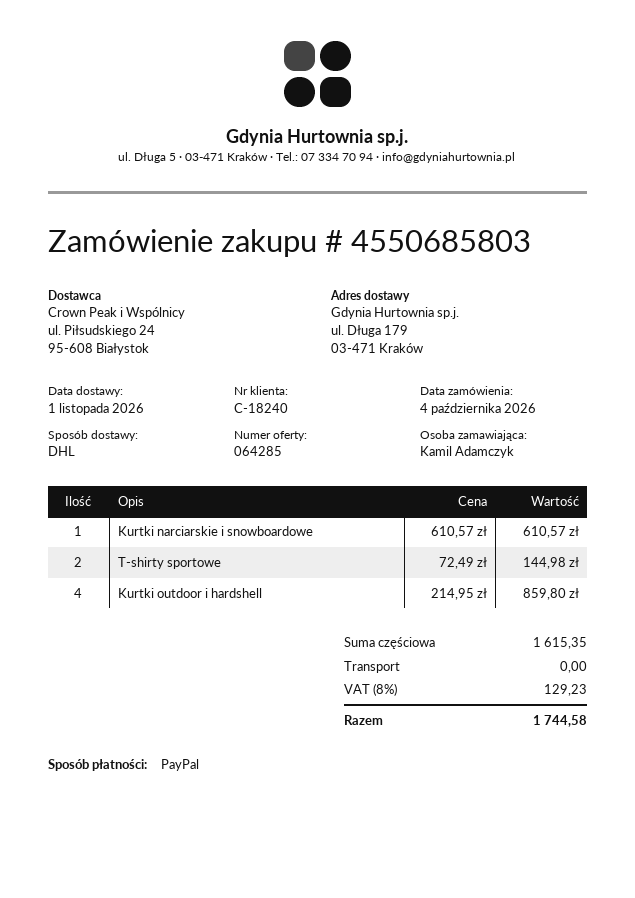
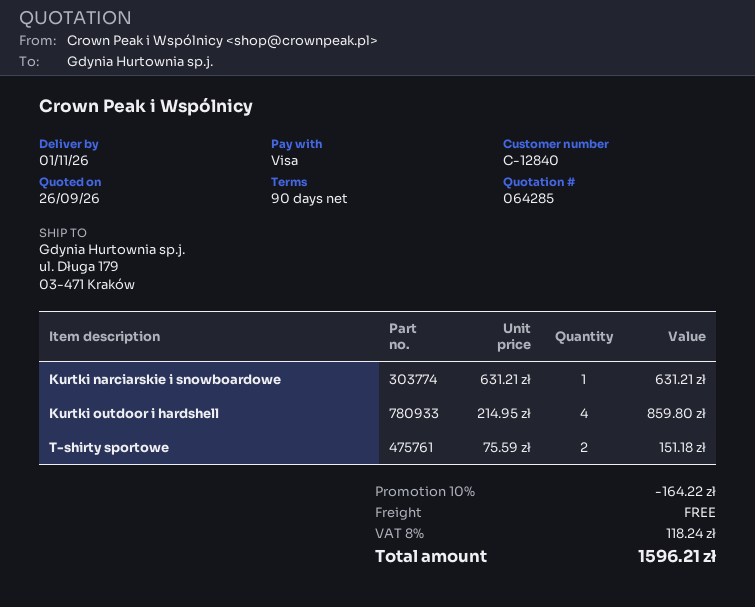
customer number: C-18240 -> C-12840
payment method: PayPal -> Visa
Kurtki narciarskie i snowboardowe: 1 x 610.57 = 610.57 -> 1 x 631.21 = 631.21
T-shirty sportowe: 2 x 72.49 = 144.98 -> 2 x 75.59 = 151.18
discount: none -> 10% = 164.22
tax: 8% = 129.23 -> 8% = 118.24
total: 1744.58 -> 1596.21

